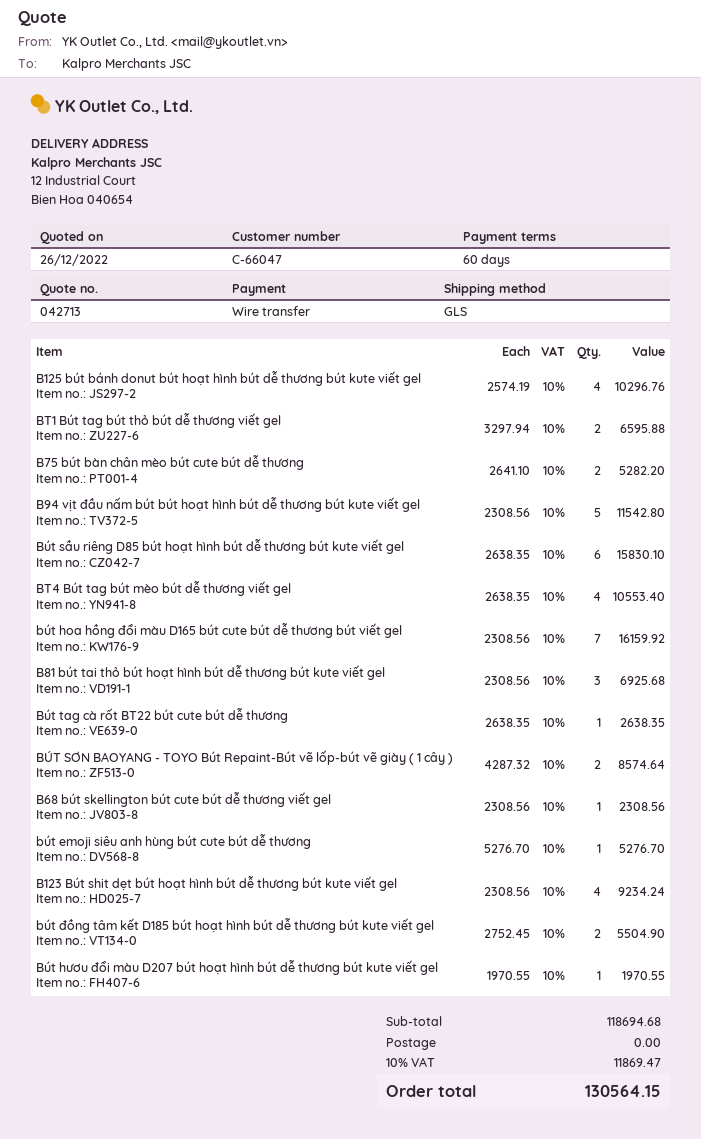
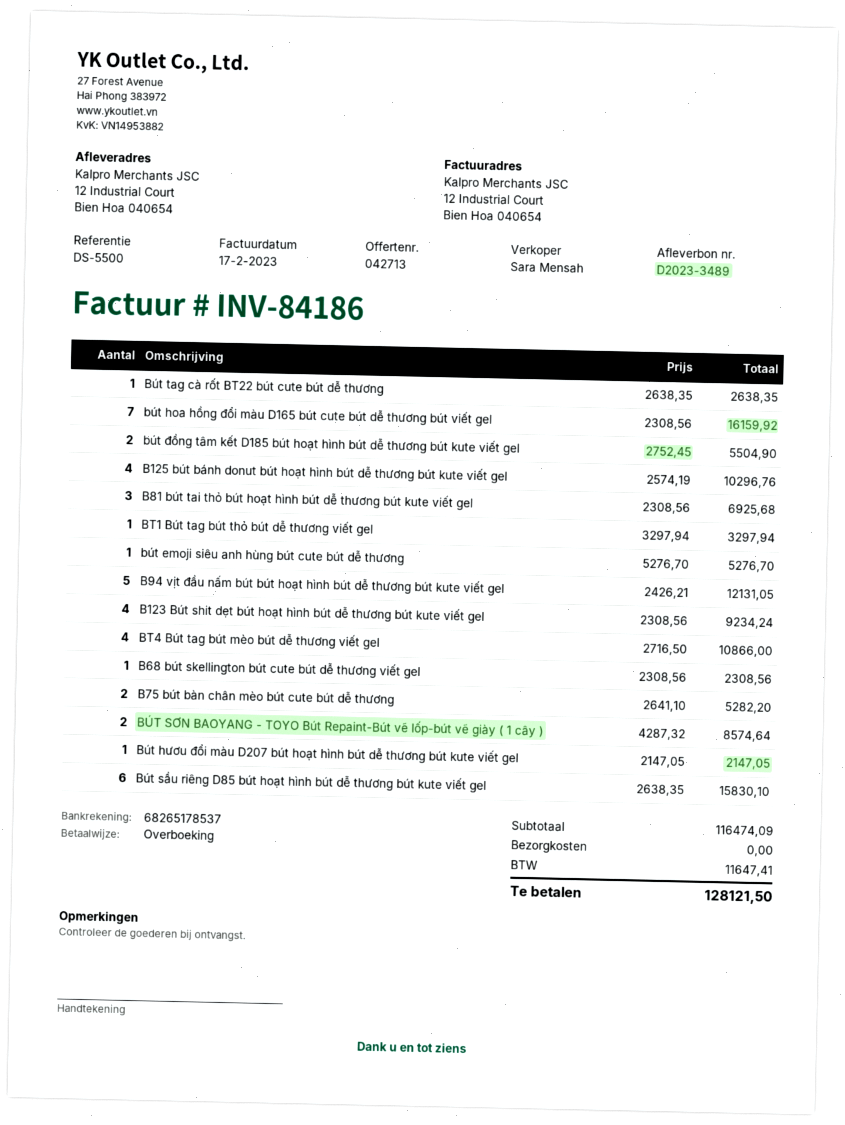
BT1 Bút tag bút thỏ bút dễ thương viết gel: 2 x 3297.94 = 6595.88 -> 1 x 3297.94 = 3297.94
B94 vịt đầu nấm bút bút hoạt hình bút dễ thương bút kute viết gel: 5 x 2308.56 = 11542.80 -> 5 x 2426.21 = 12131.05
BT4 Bút tag bút mèo bút dễ thương viết gel: 4 x 2638.35 = 10553.40 -> 4 x 2716.50 = 10866.00
Bút hươu đổi màu D207 bút hoạt hình bút dễ thương bút kute viết gel: 1 x 1970.55 = 1970.55 -> 1 x 2147.05 = 2147.05
subtotal: 118694.68 -> 116474.09
tax: 11869.47 -> 11647.41
total: 130564.15 -> 128121.50

